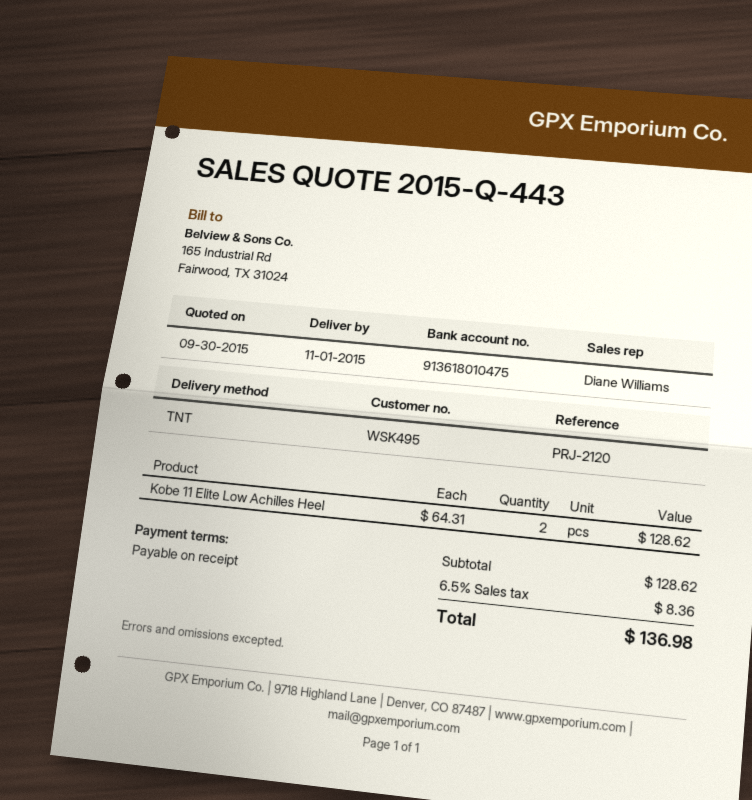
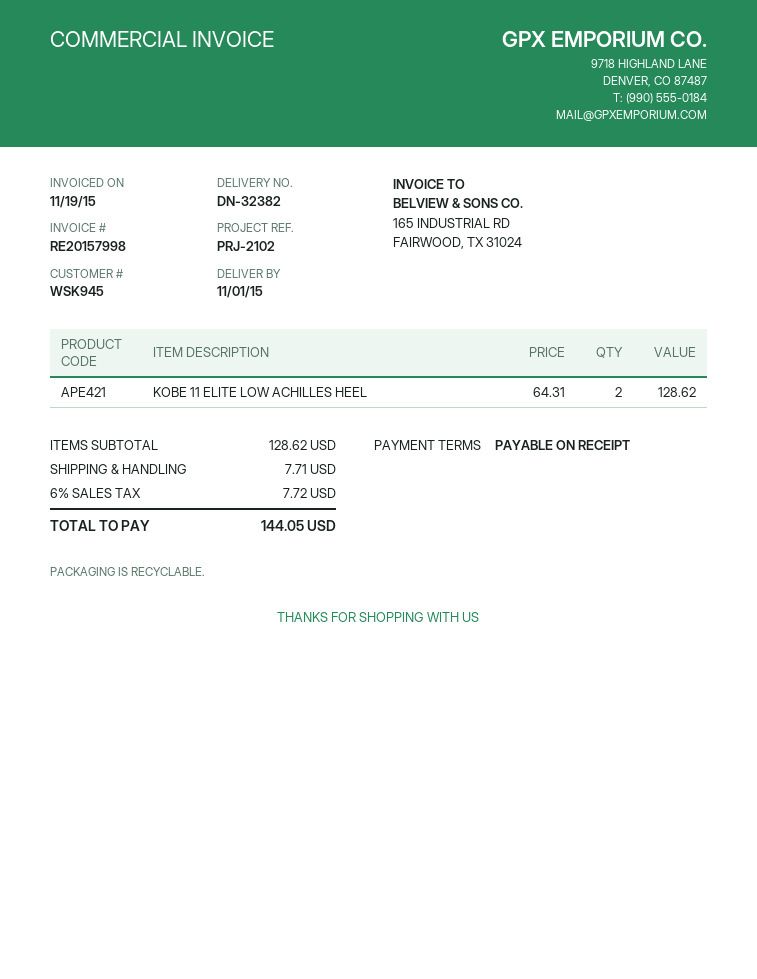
customer number: WSK495 -> WSK945
reference: PRJ-2120 -> PRJ-2102
shipping: none -> 7.71
tax: 6.5% = 8.36 -> 6% = 7.72
total: 136.98 -> 144.05

